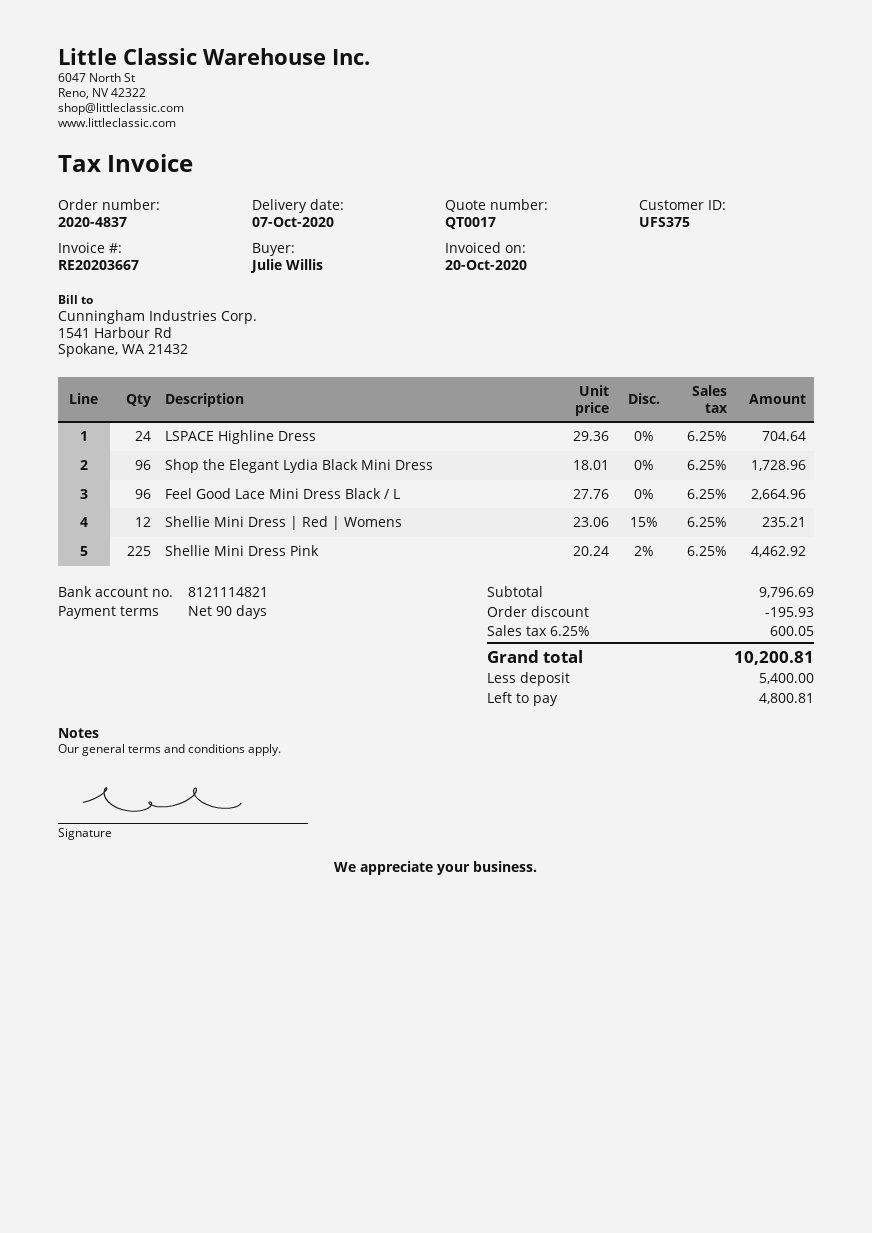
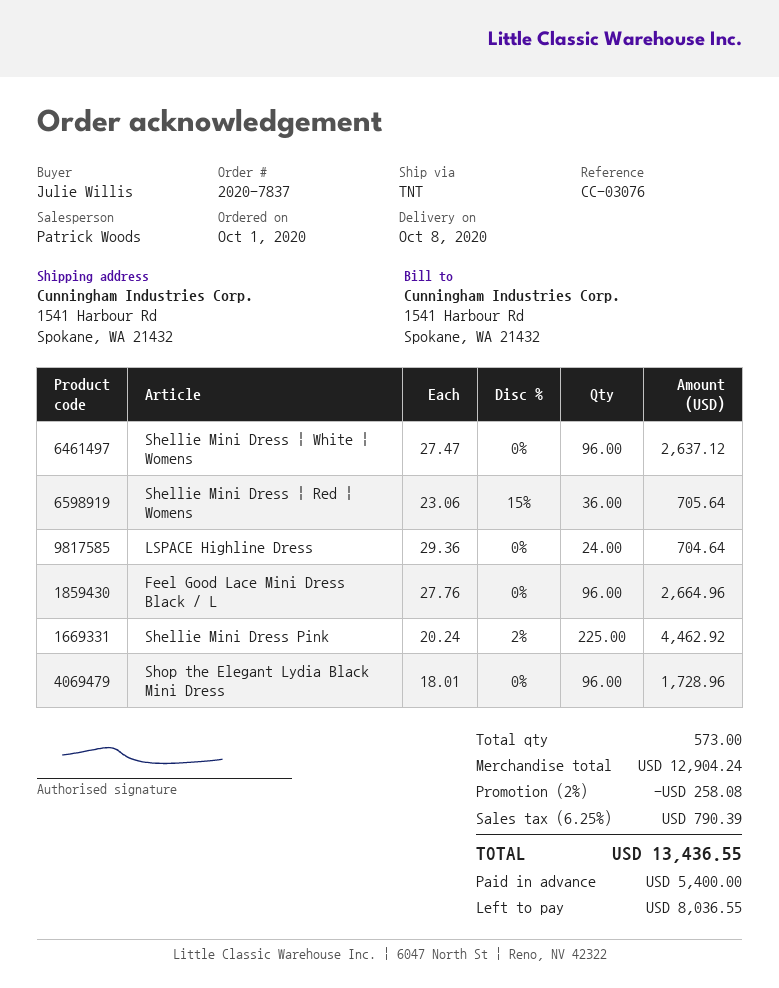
order number: 2020-4837 -> 2020-7837
delivery date: 2020-10-07 -> 2020-10-08
Shellie Mini Dress | Red | Womens: 12 x 23.06 - 15% = 235.21 -> 36 x 23.06 - 15% = 705.64
Shellie Mini Dress | White | Womens: none -> 96 x 27.47 = 2637.12
subtotal: 9796.69 -> 12904.24
discount: 195.93 -> 258.08
tax: 6.25% = 600.05 -> 6.25% = 790.39
total: 10200.81 -> 13436.55
balance: 4800.81 -> 8036.55

